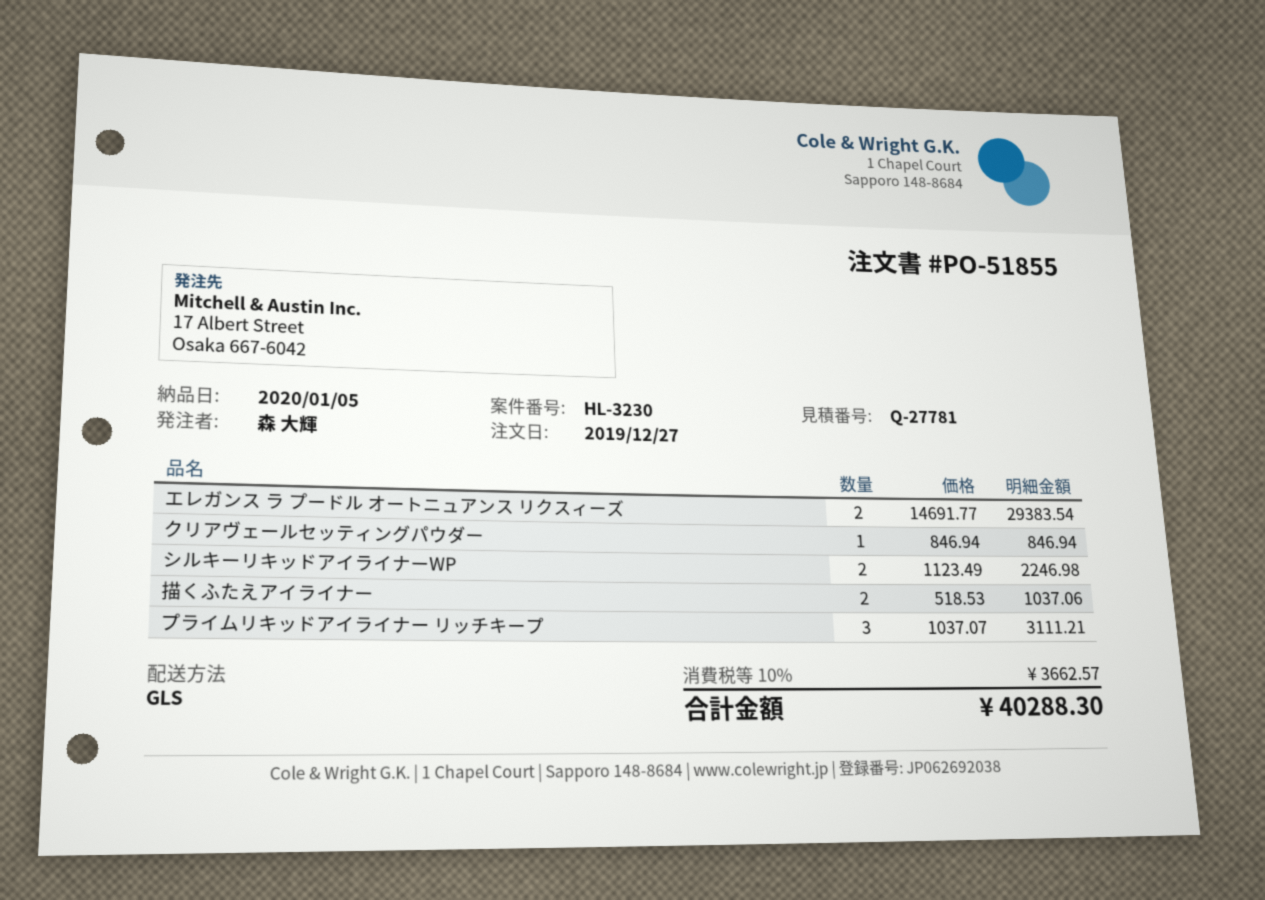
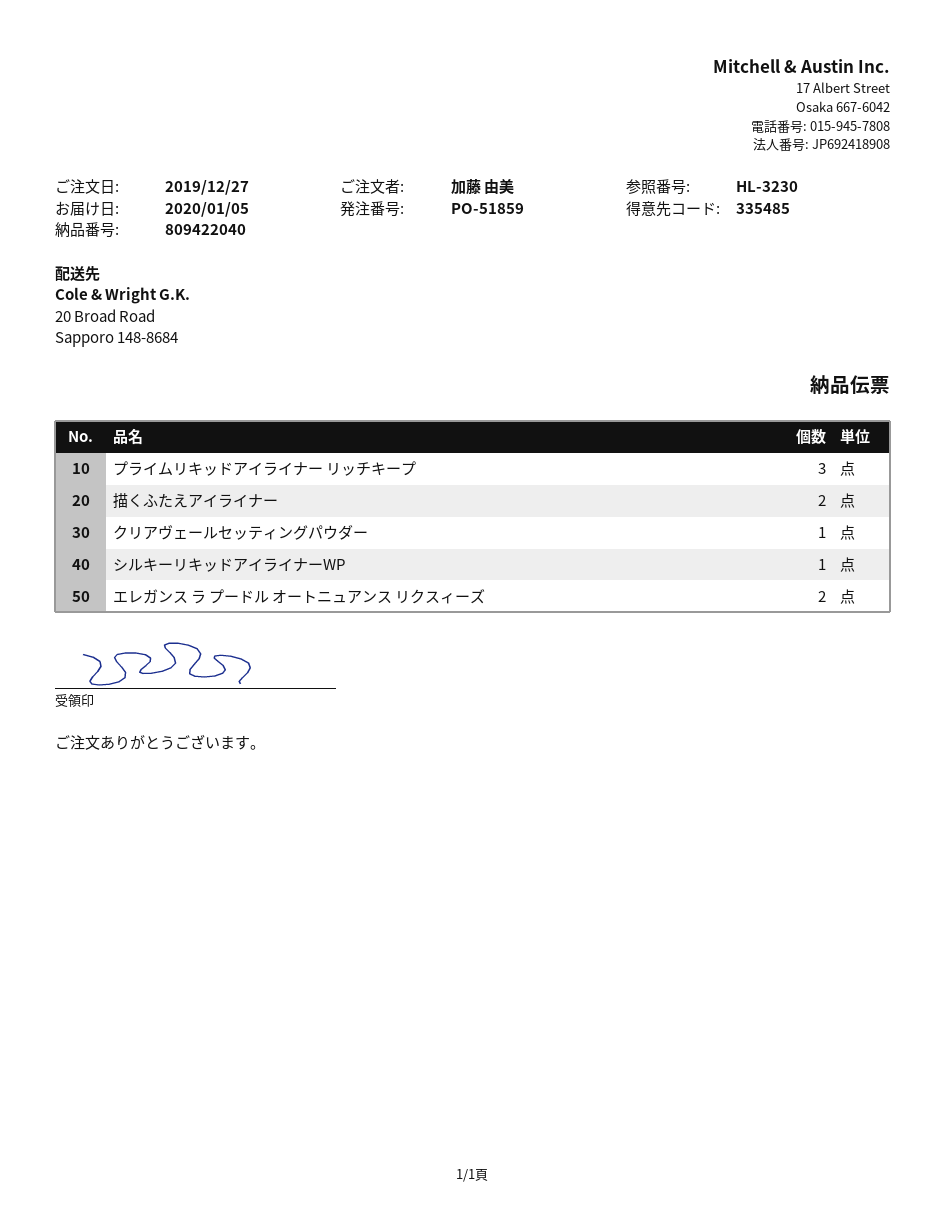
order number: PO-51855 -> PO-51859
ordered by: 森 大輝 -> 加藤 由美
シルキーリキッドアイライナーWP: 2 -> 1

